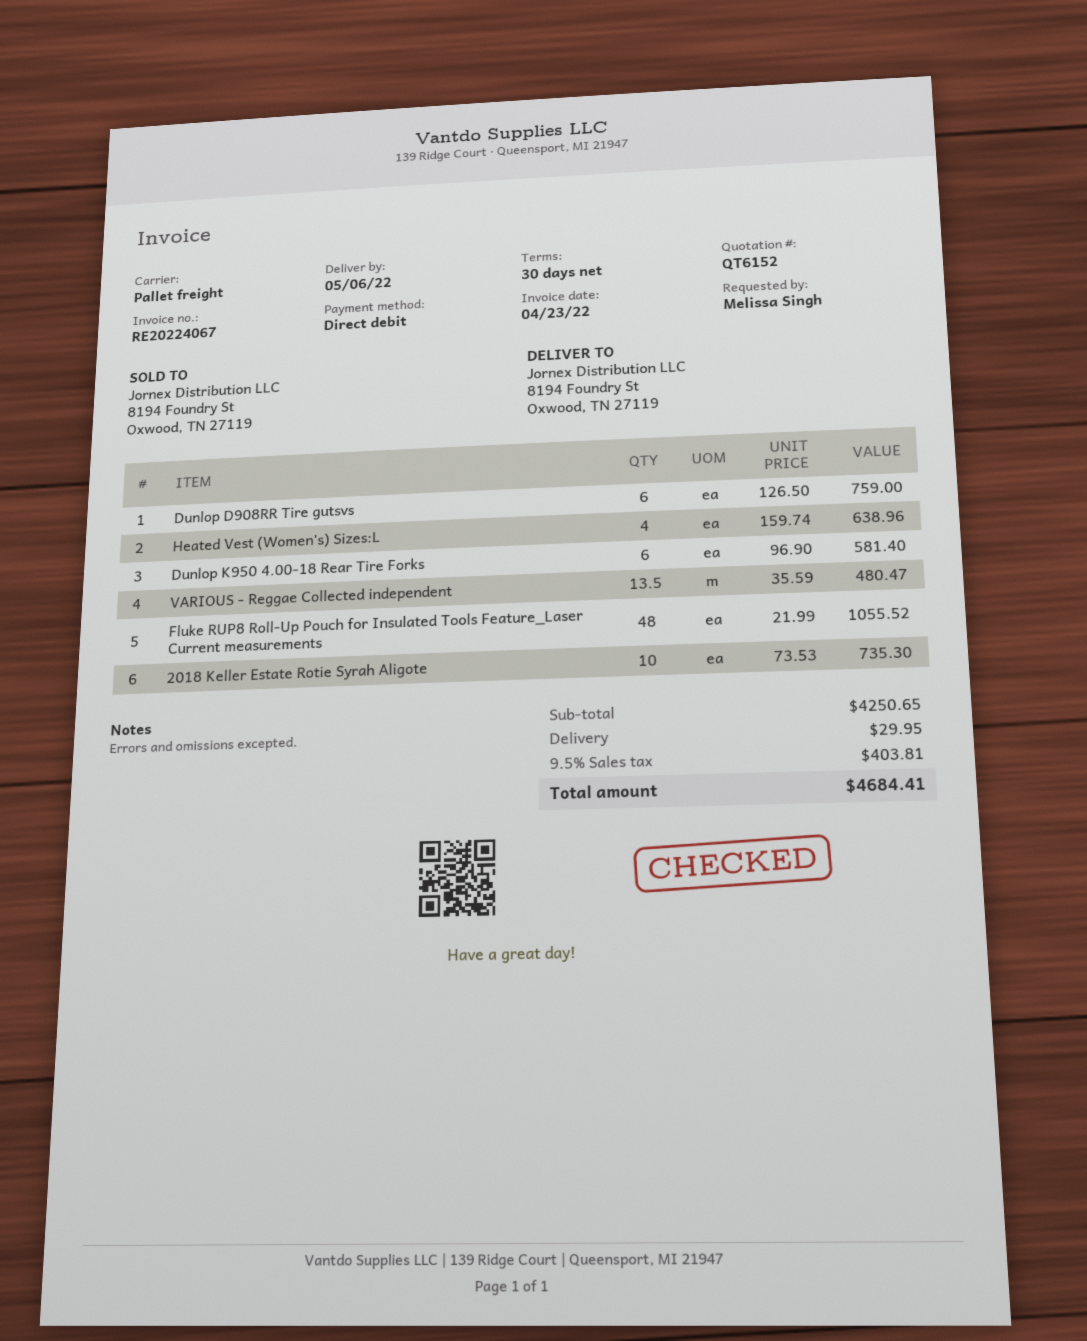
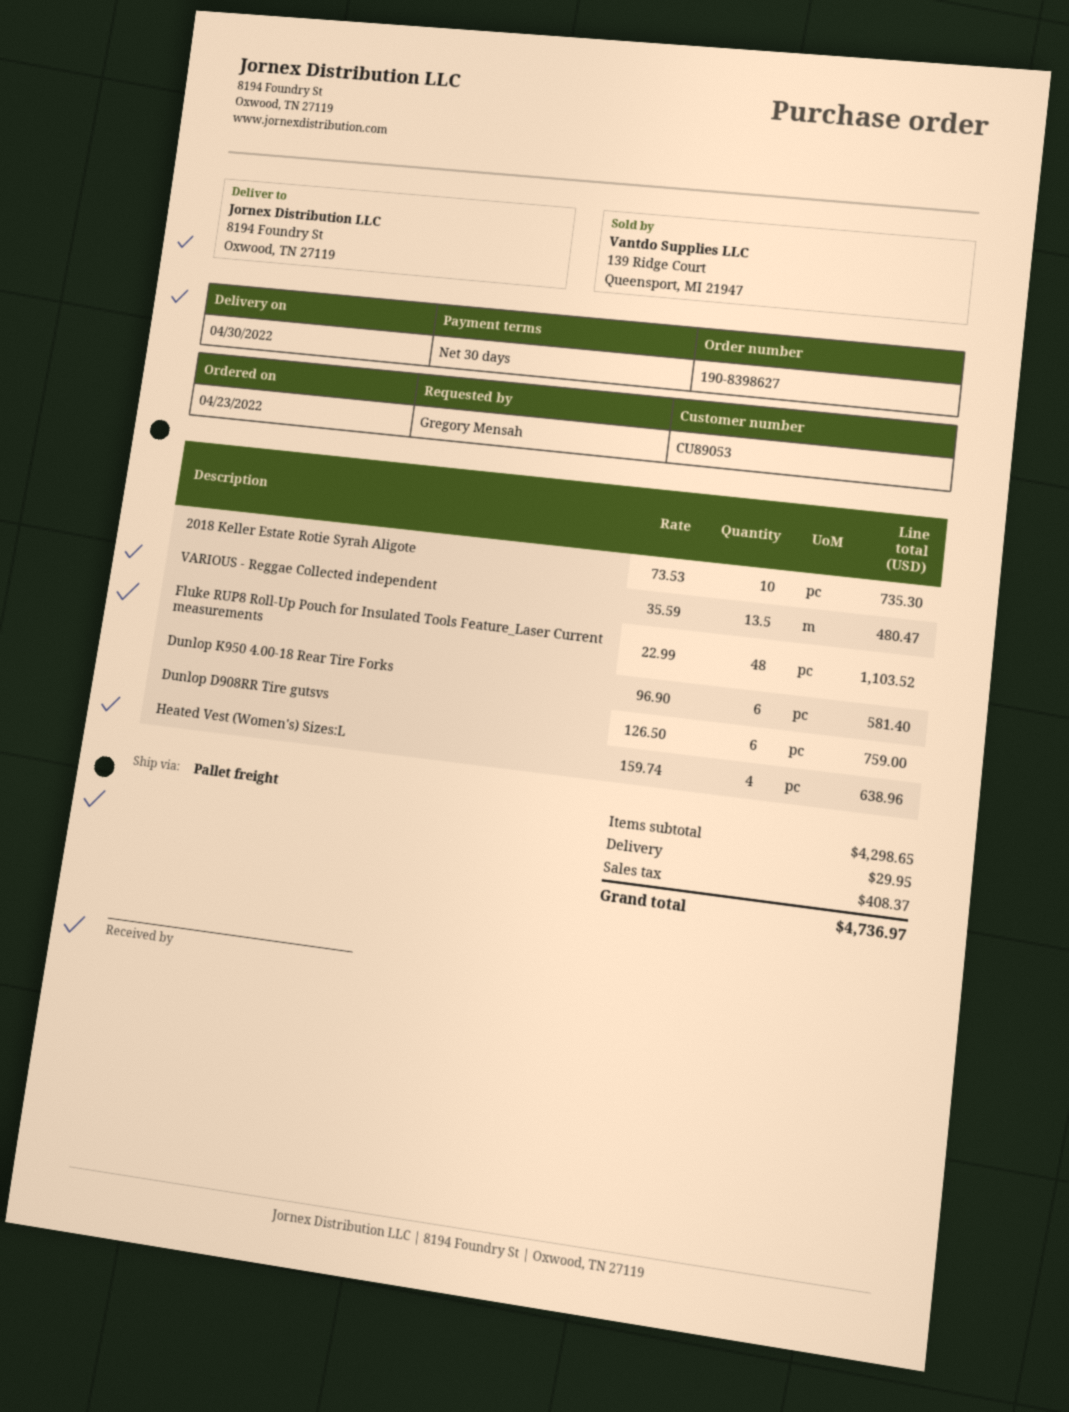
delivery date: 2022-05-06 -> 2022-04-30
ordered by: Melissa Singh -> Gregory Mensah
Fluke RUP8 Roll-Up Pouch for Insulated Tools Feature_Laser Current measurements: 48 x 21.99 = 1055.52 -> 48 x 22.99 = 1103.52
subtotal: 4250.65 -> 4298.65
tax: 403.81 -> 408.37
total: 4684.41 -> 4736.97

